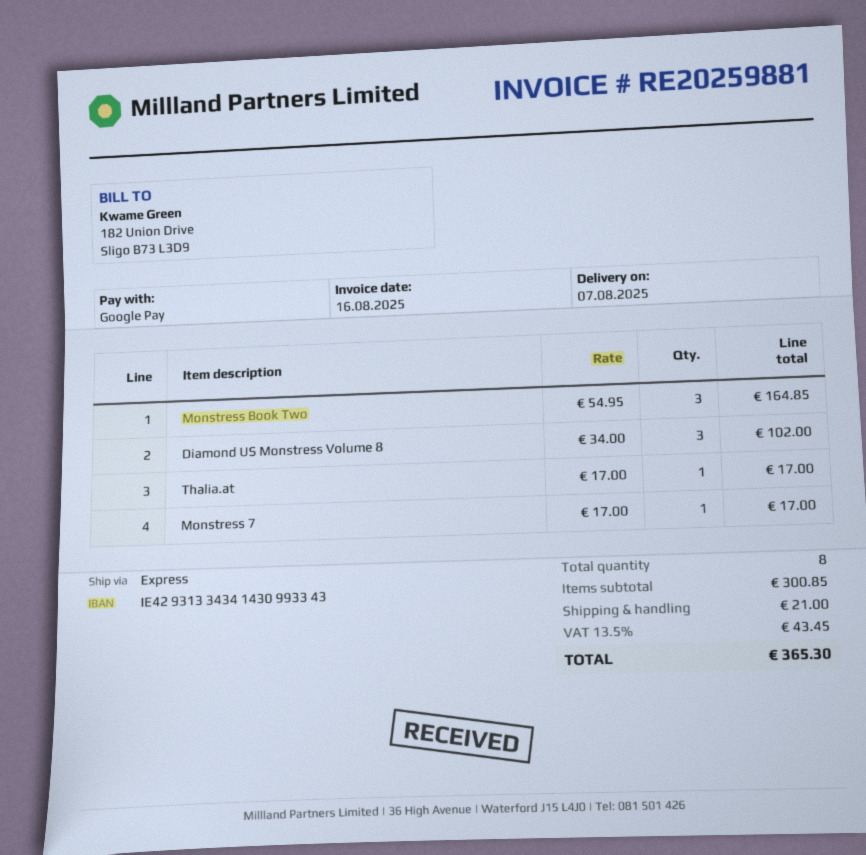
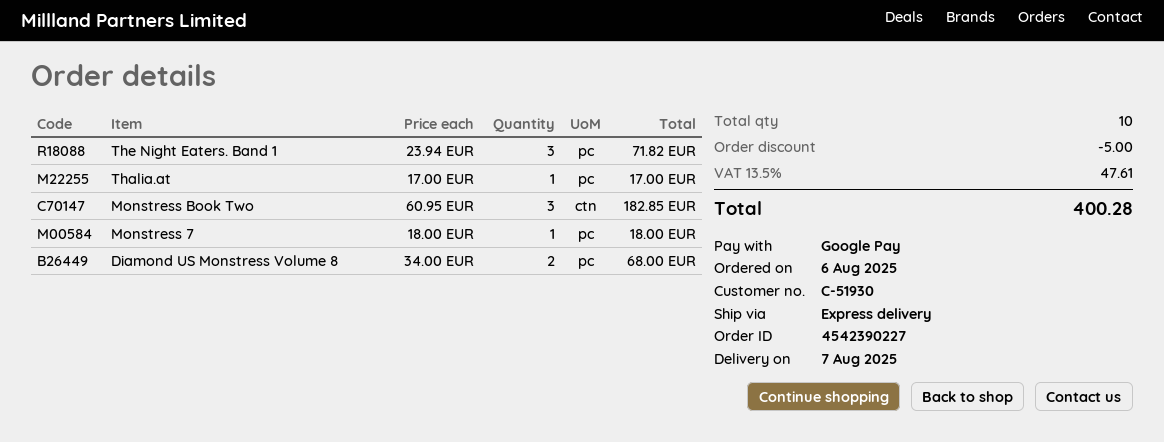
Monstress Book Two: 3 x 54.95 = 164.85 -> 3 x 60.95 = 182.85
Diamond US Monstress Volume 8: 3 x 34.00 = 102.00 -> 2 x 34.00 = 68.00
Monstress 7: 1 x 17.00 = 17.00 -> 1 x 18.00 = 18.00
The Night Eaters. Band 1: none -> 3 x 23.94 = 71.82
total quantity: 8 -> 10
discount: none -> 5.00
shipping: 21.00 -> none
tax: 13.5% = 43.45 -> 13.5% = 47.61
total: 365.30 -> 400.28

